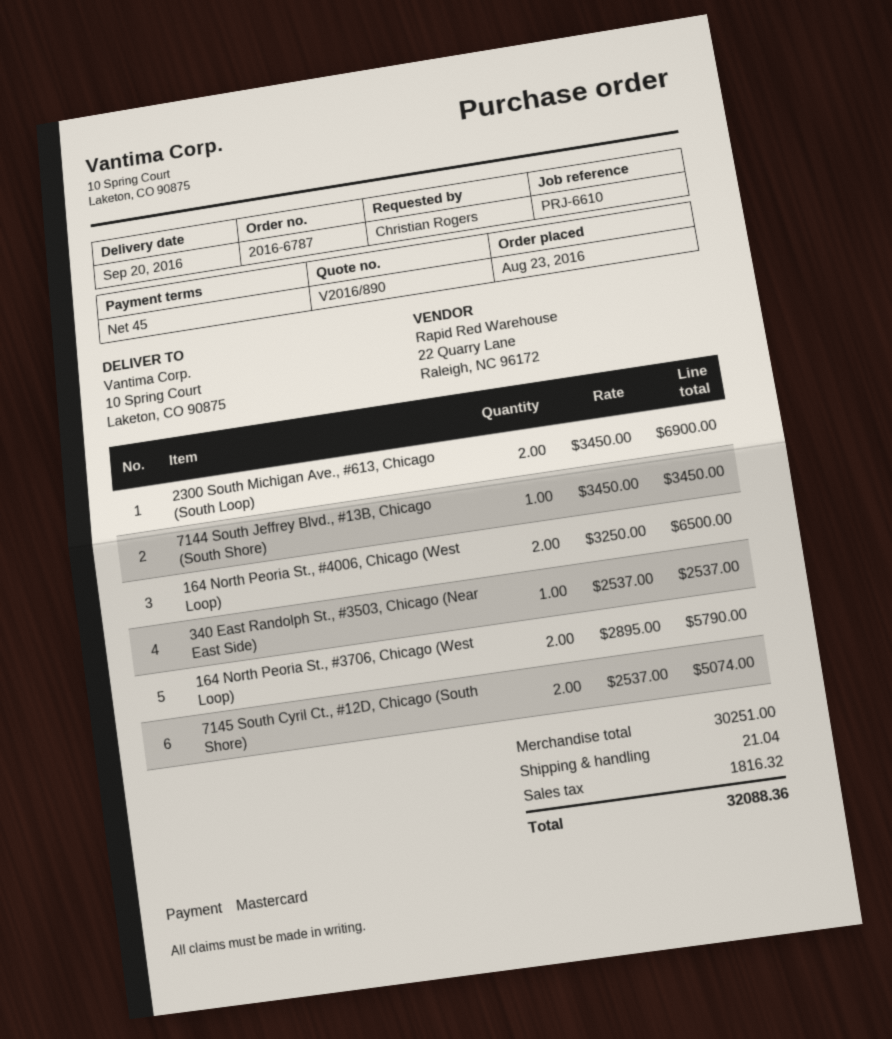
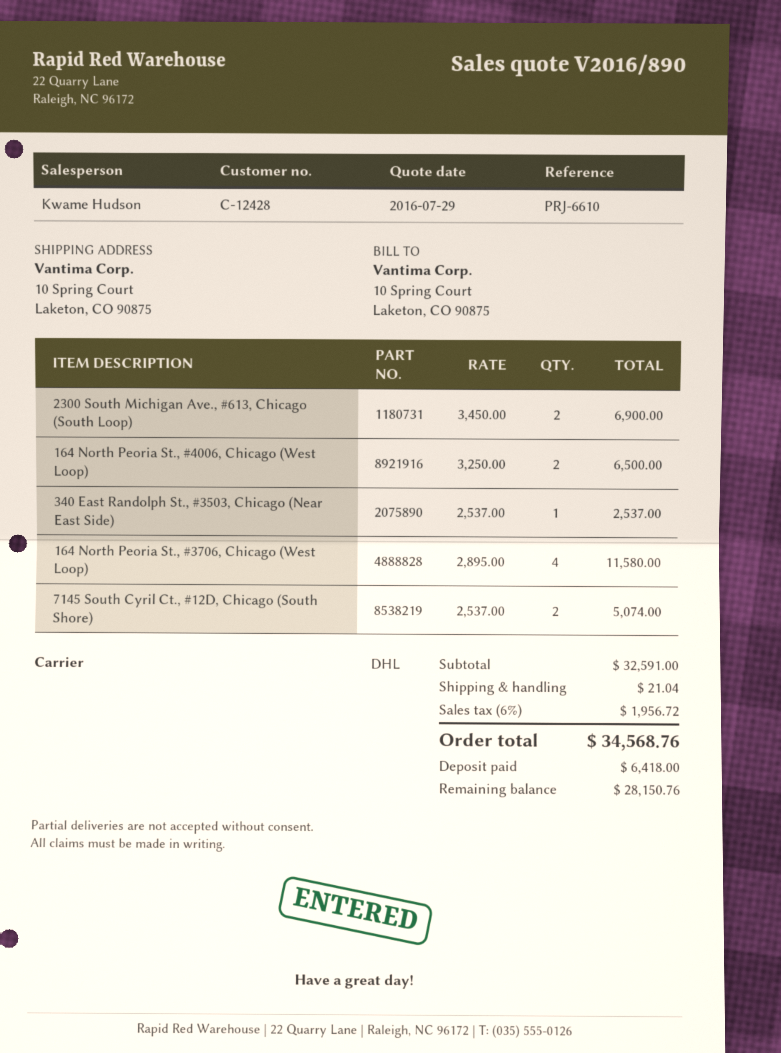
7144 South Jeffrey Blvd., #13B, Chicago (South Shore): 1 x 3450.00 = 3450.00 -> none
164 North Peoria St., #3706, Chicago (West Loop): 2 x 2895.00 = 5790.00 -> 4 x 2895.00 = 11580.00
subtotal: 30251.00 -> 32591.00
tax: 1816.32 -> 1956.72
total: 32088.36 -> 34568.76

